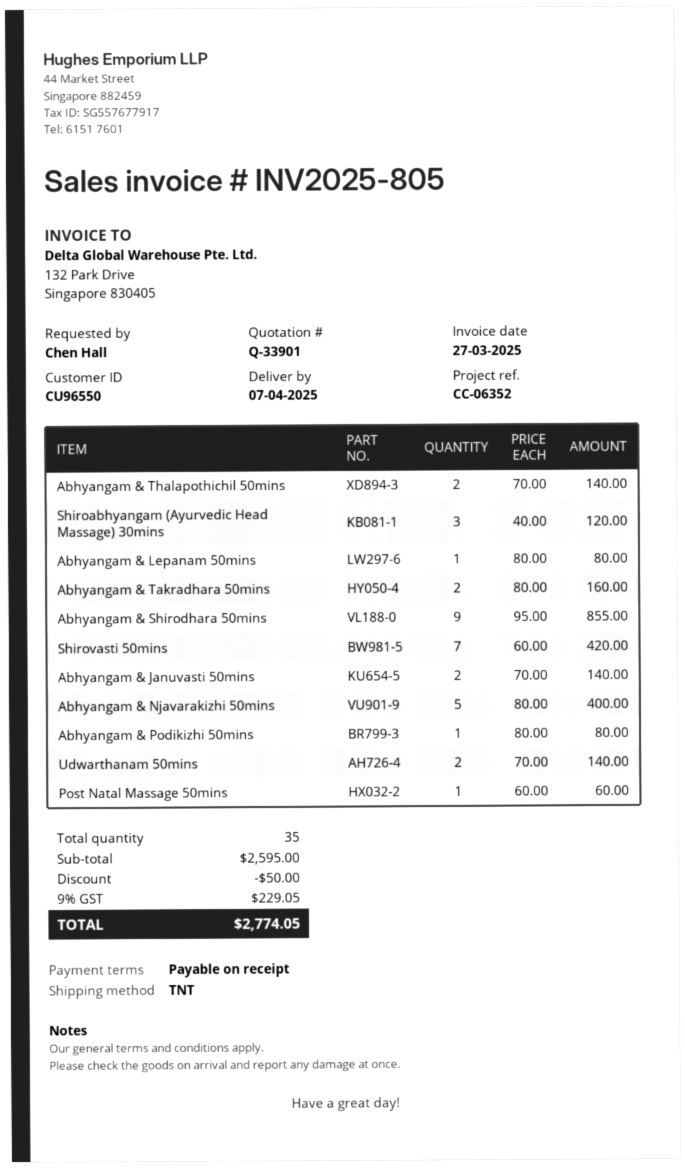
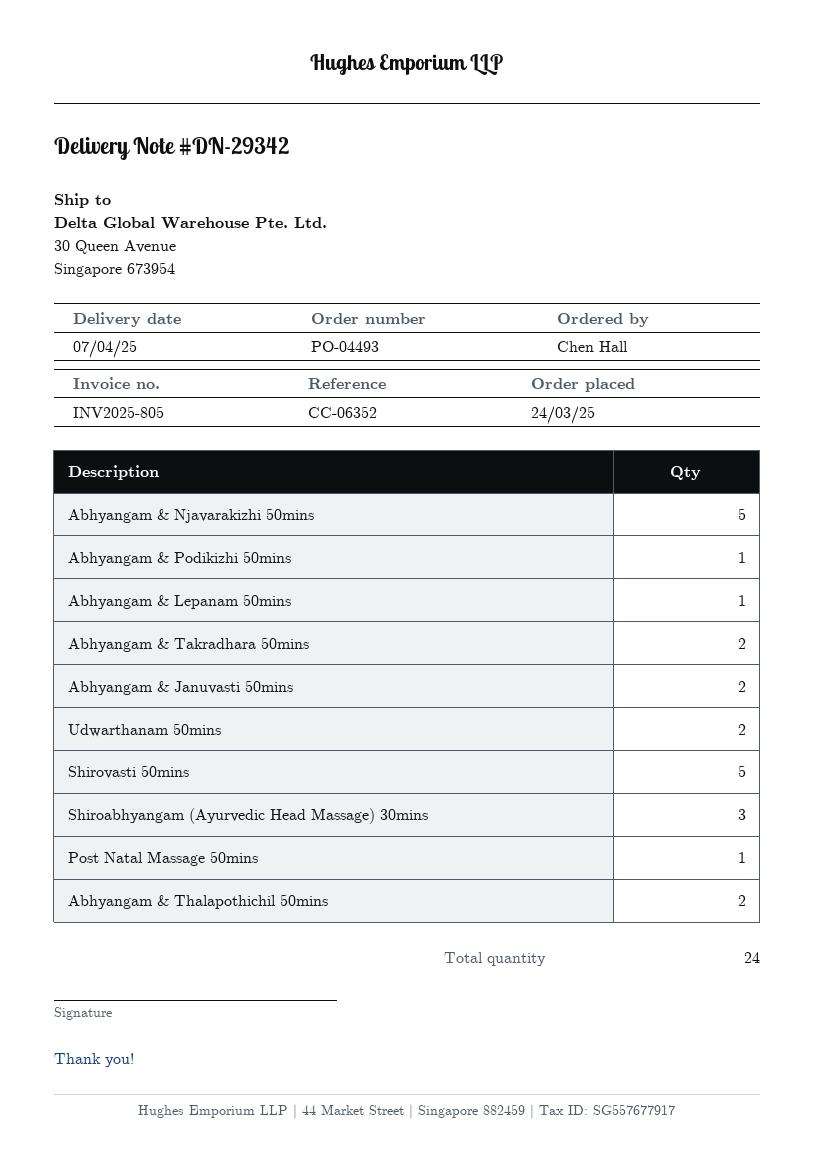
Abhyangam & Shirodhara 50mins: 9 -> none
Shirovasti 50mins: 7 -> 5
total quantity: 35 -> 24

